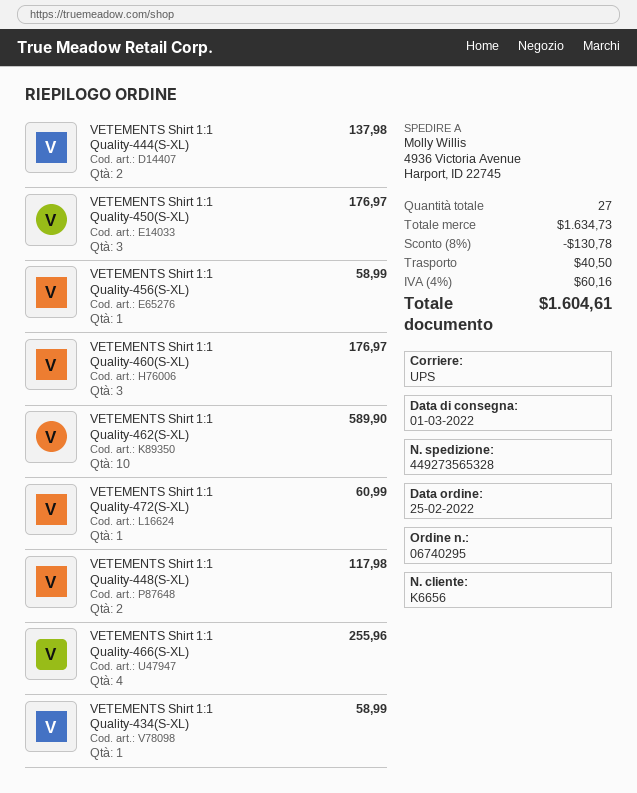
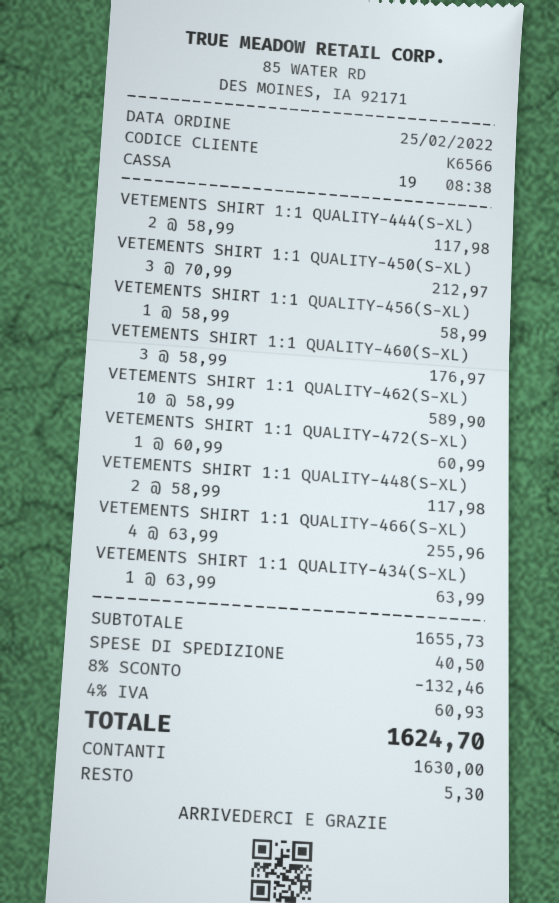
customer number: K6656 -> K6566
VETEMENTS Shirt 1:1 Quality-444(S-XL): 2 for 137.98 -> 2 for 117.98
VETEMENTS Shirt 1:1 Quality-450(S-XL): 3 for 176.97 -> 3 for 212.97
VETEMENTS Shirt 1:1 Quality-434(S-XL): 1 for 58.99 -> 1 for 63.99
subtotal: 1634.73 -> 1655.73
discount: 8% = 130.78 -> 8% = 132.46
tax: 4% = 60.16 -> 4% = 60.93
total: 1604.61 -> 1624.70

